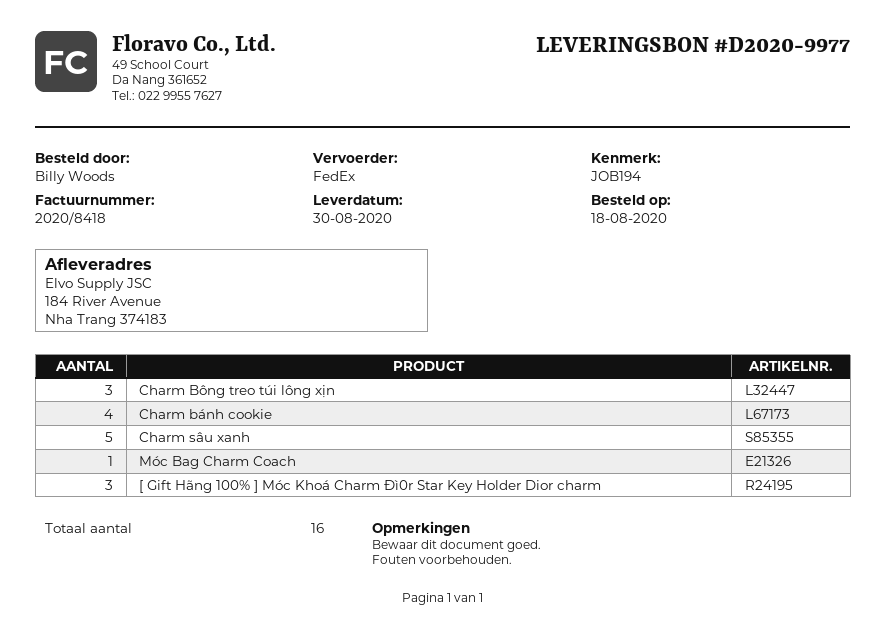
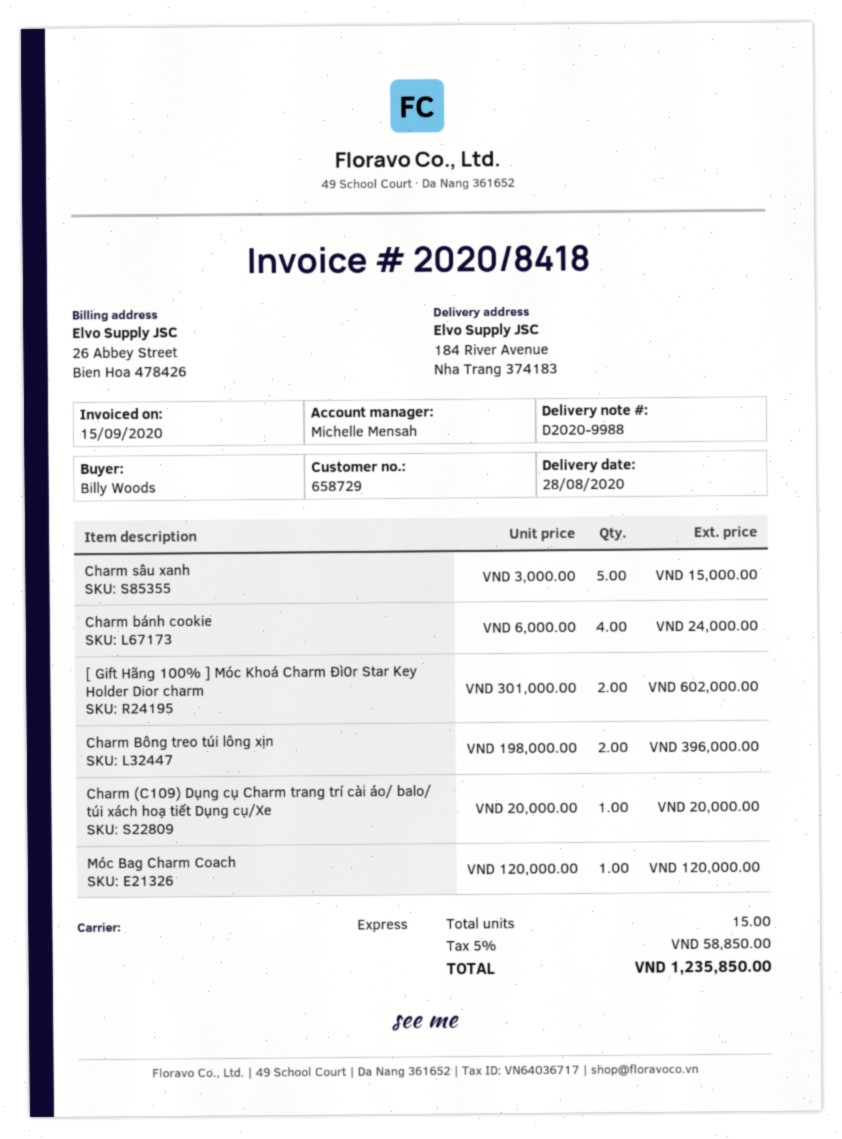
delivery note number: D2020-9977 -> D2020-9988
delivery date: 2020-08-30 -> 2020-08-28
shipping method: FedEx -> express
Charm Bông treo túi lông xịn: 3 -> 2
[ Gift Hãng 100% ] Móc Khoá Charm Đì0r Star Key Holder Dior charm: 3 -> 2
Charm (C109) Dụng cụ Charm trang trí cài áo/ balo/ túi xách hoạ tiết Dụng cụ/Xe: none -> 1
total quantity: 16 -> 15

